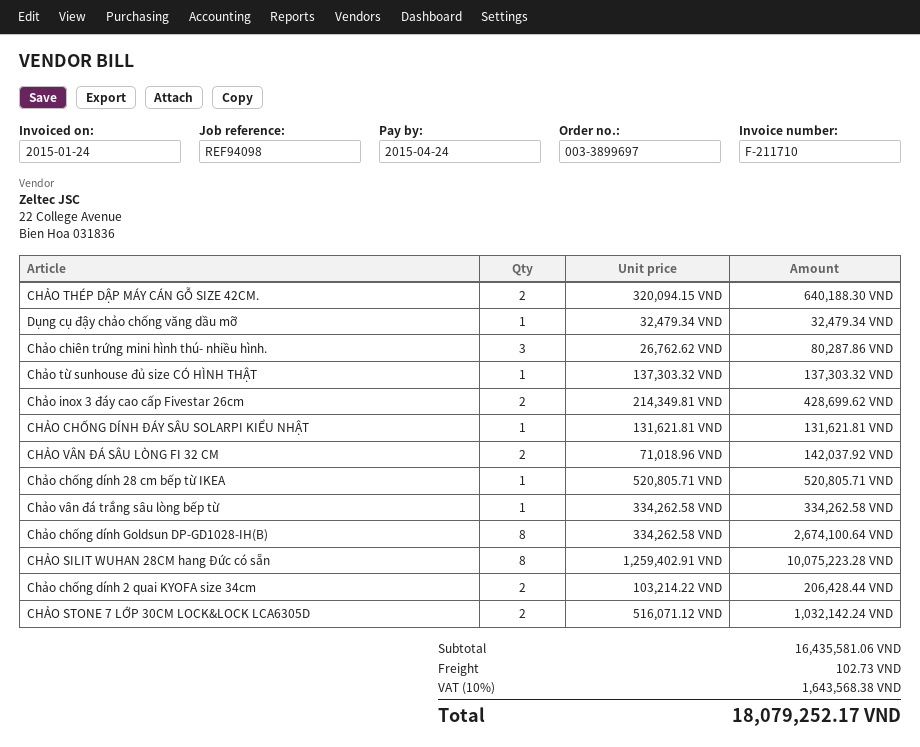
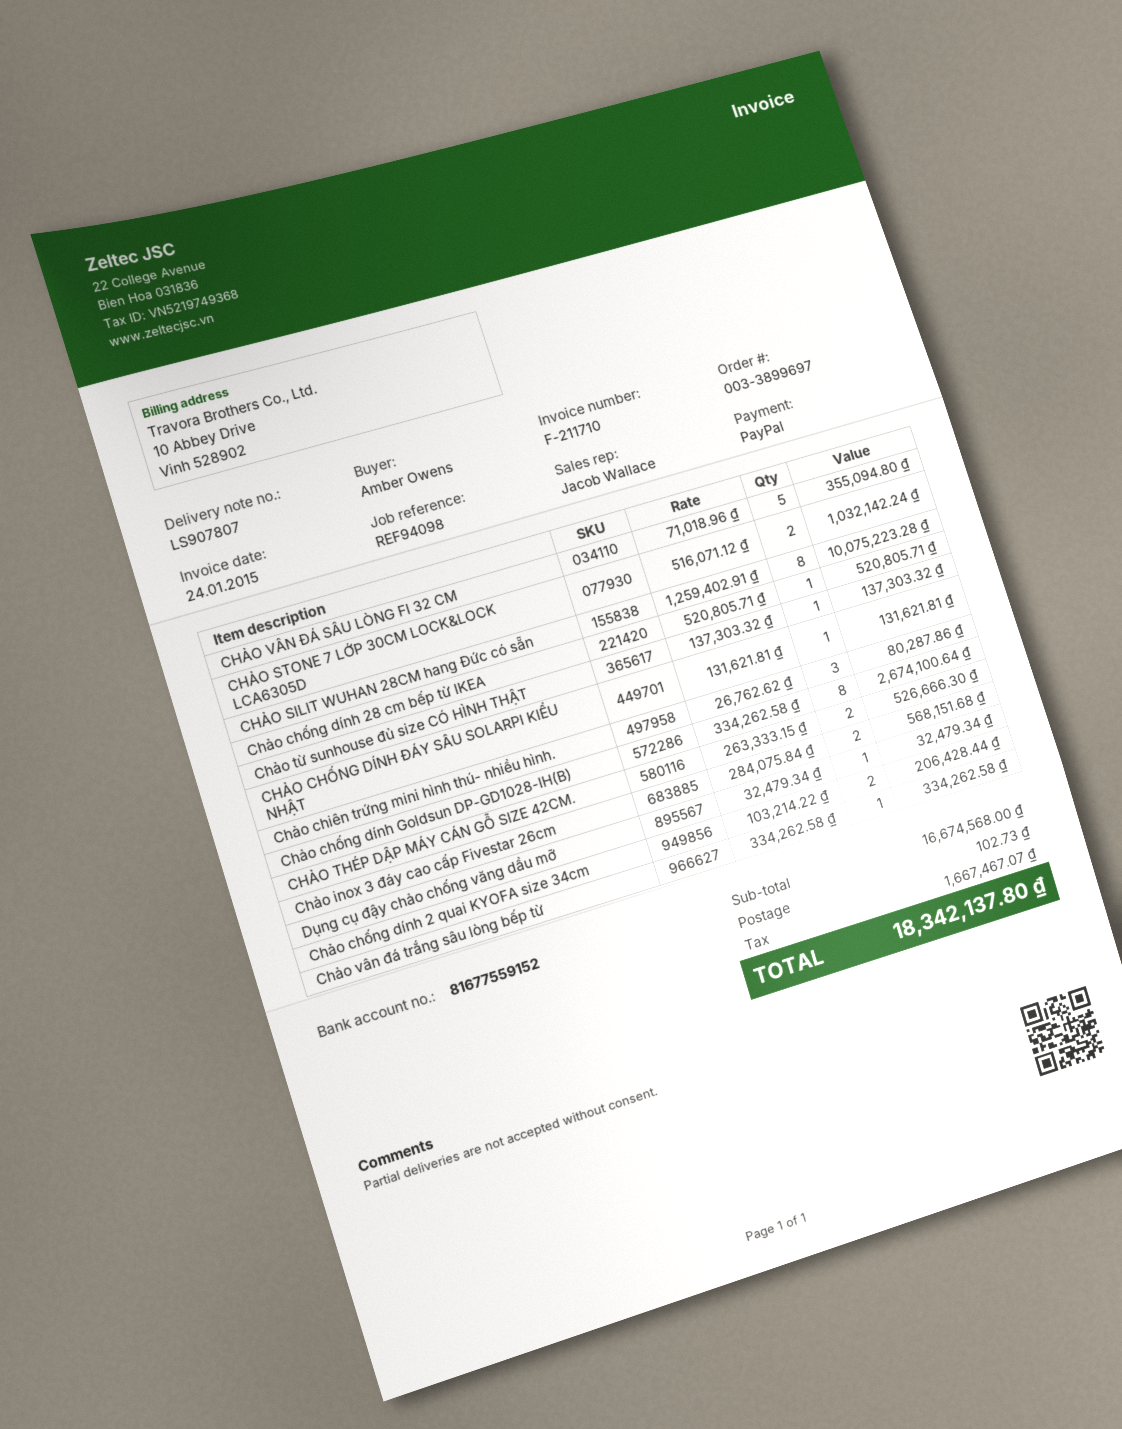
CHẢO THÉP DẬP MÁY CÁN GỖ SIZE 42CM.: 2 x 320094.15 = 640188.30 -> 2 x 263333.15 = 526666.30
Chảo inox 3 đáy cao cấp Fivestar 26cm: 2 x 214349.81 = 428699.62 -> 2 x 284075.84 = 568151.68
CHẢO VÂN ĐÁ SÂU LÒNG FI 32 CM: 2 x 71018.96 = 142037.92 -> 5 x 71018.96 = 355094.80
subtotal: 16435581.06 -> 16674568.00
tax: 1643568.38 -> 1667467.07
total: 18079252.17 -> 18342137.80

